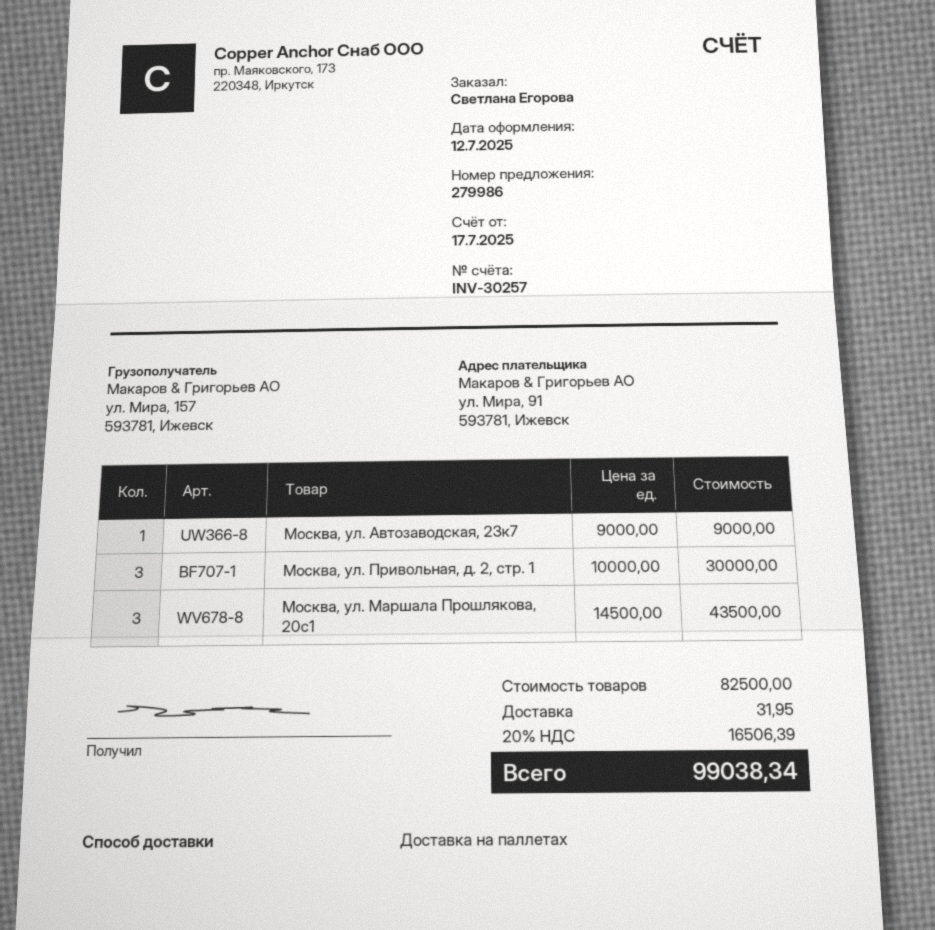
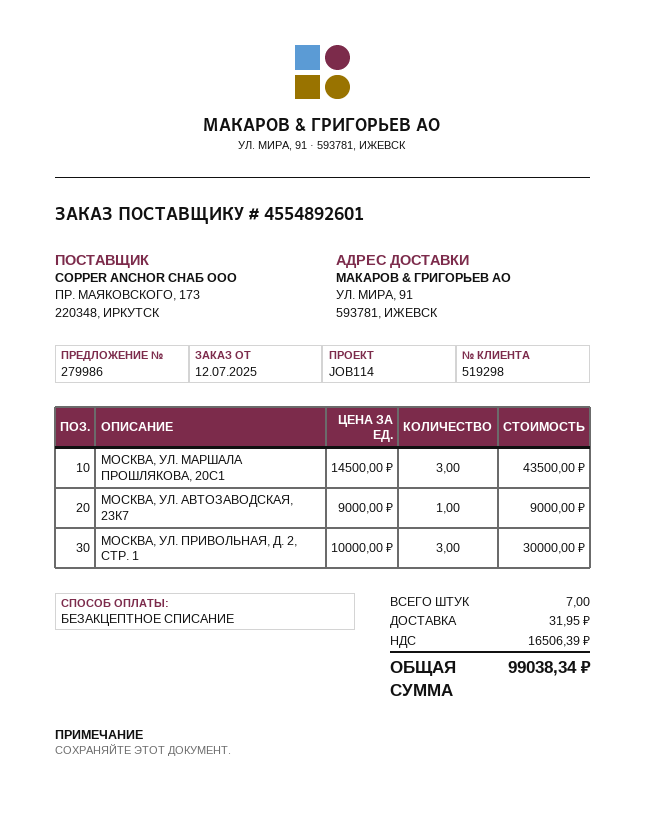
ship to: ул. Мира, 157, 593781, Ижевск -> УЛ. МИРА, 91, 593781, ИЖЕВСК

